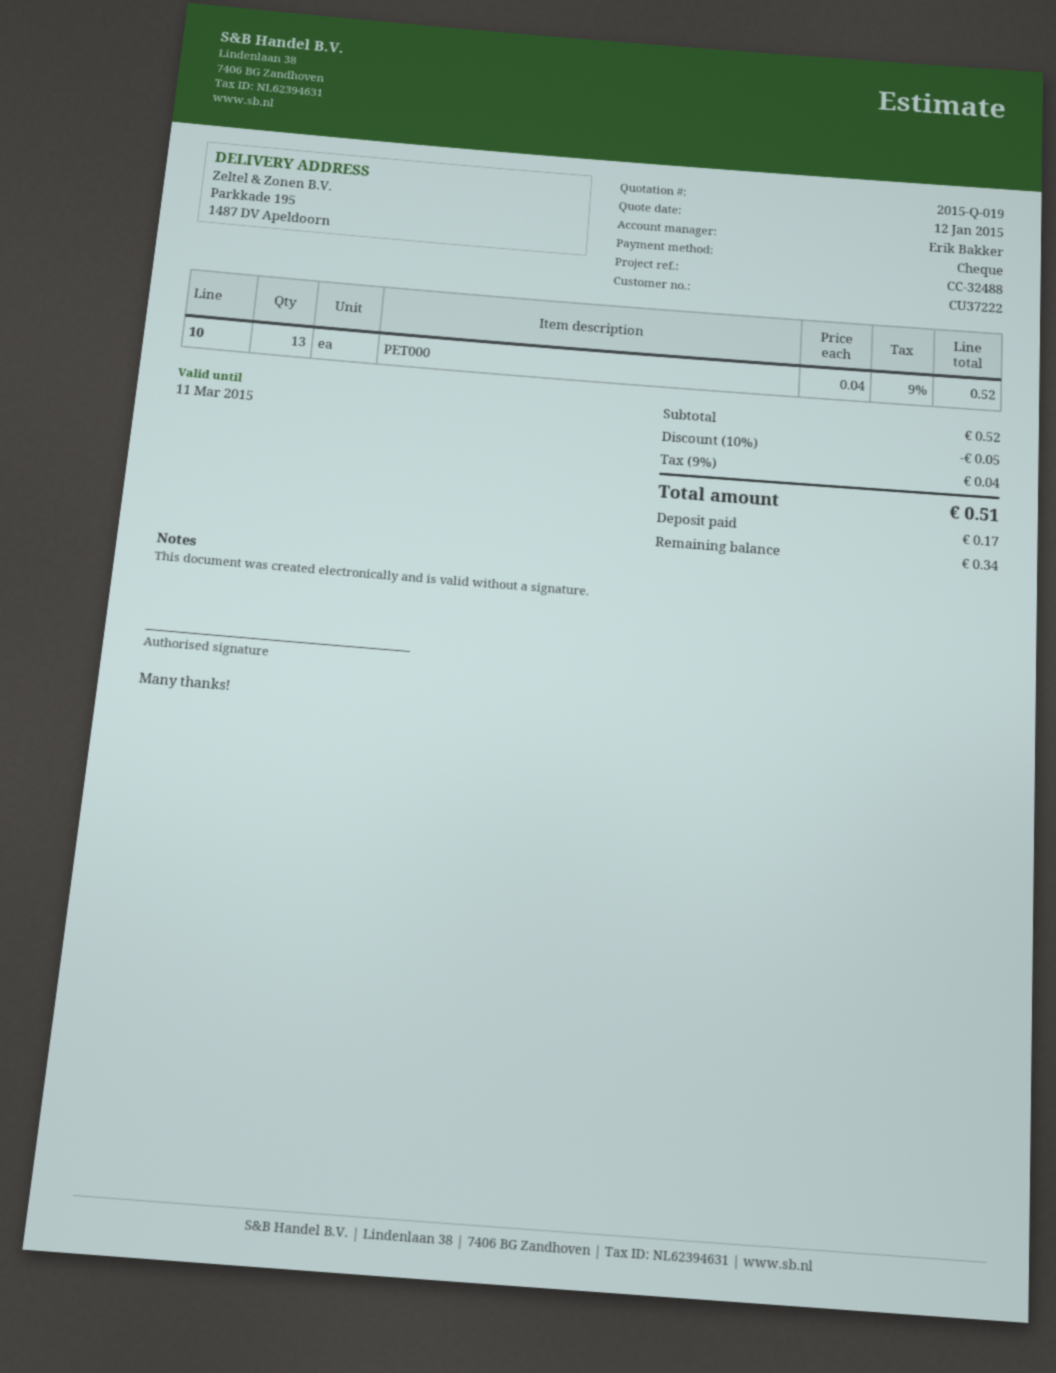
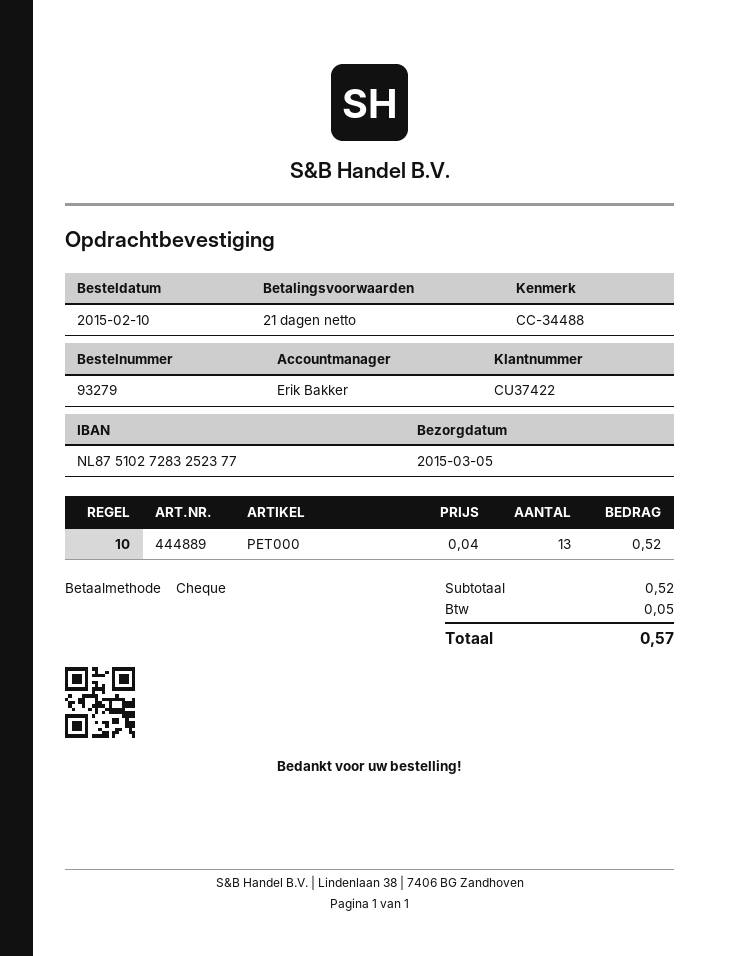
customer number: CU37222 -> CU37422
reference: CC-32488 -> CC-34488
discount: 10% = 0.05 -> none
tax: 0.04 -> 0.05
total: 0.51 -> 0.57

